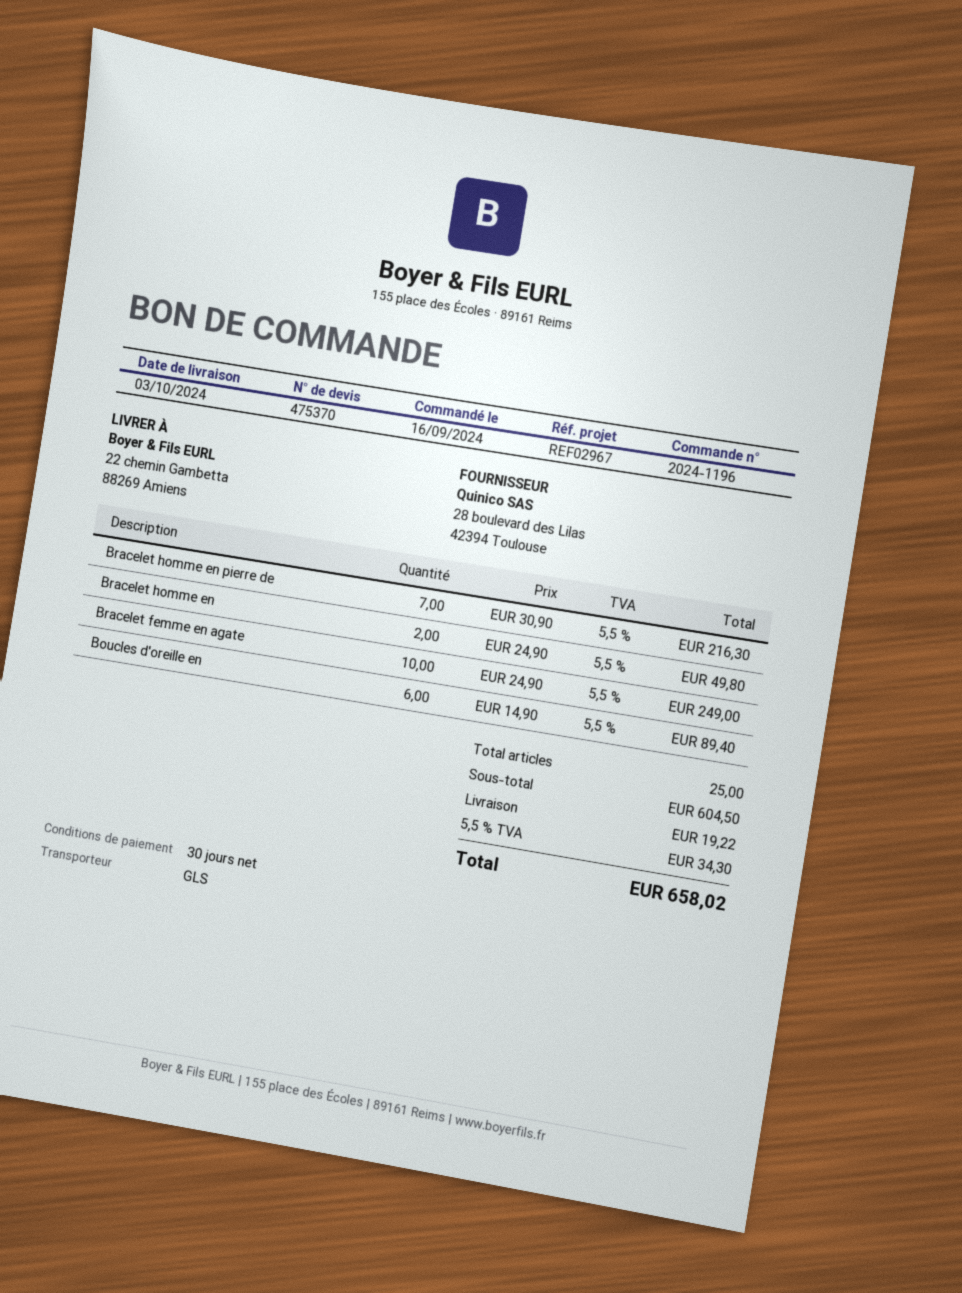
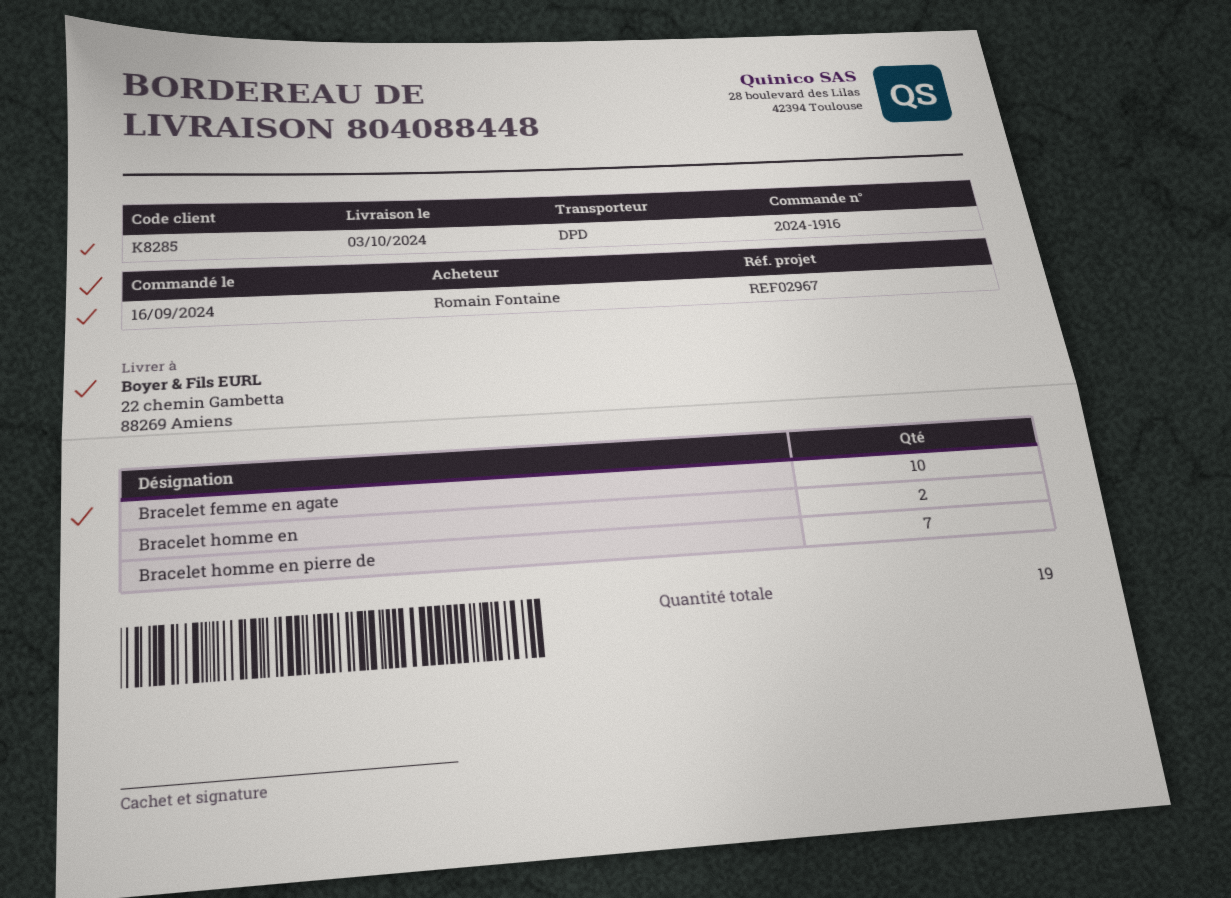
order number: 2024-1196 -> 2024-1916
shipping method: GLS -> DPD
Boucles d'oreille en: 6 -> none
total quantity: 25 -> 19

